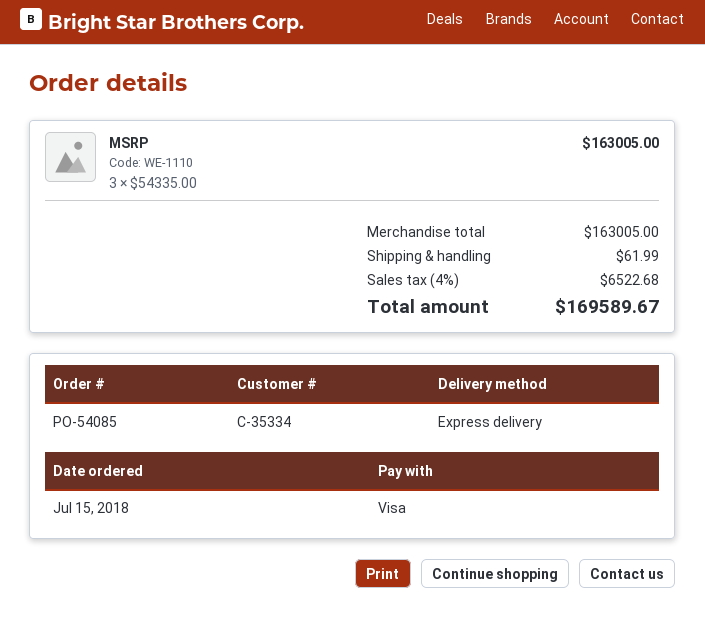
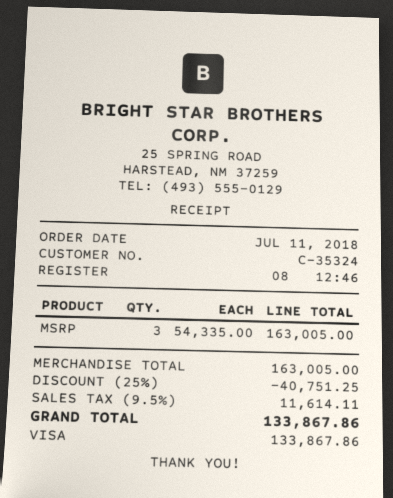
order date: 2018-07-15 -> 2018-07-11
customer number: C-35334 -> C-35324
discount: none -> 25% = 40751.25
shipping: 61.99 -> none
tax: 4% = 6522.68 -> 9.5% = 11614.11
total: 169589.67 -> 133867.86

